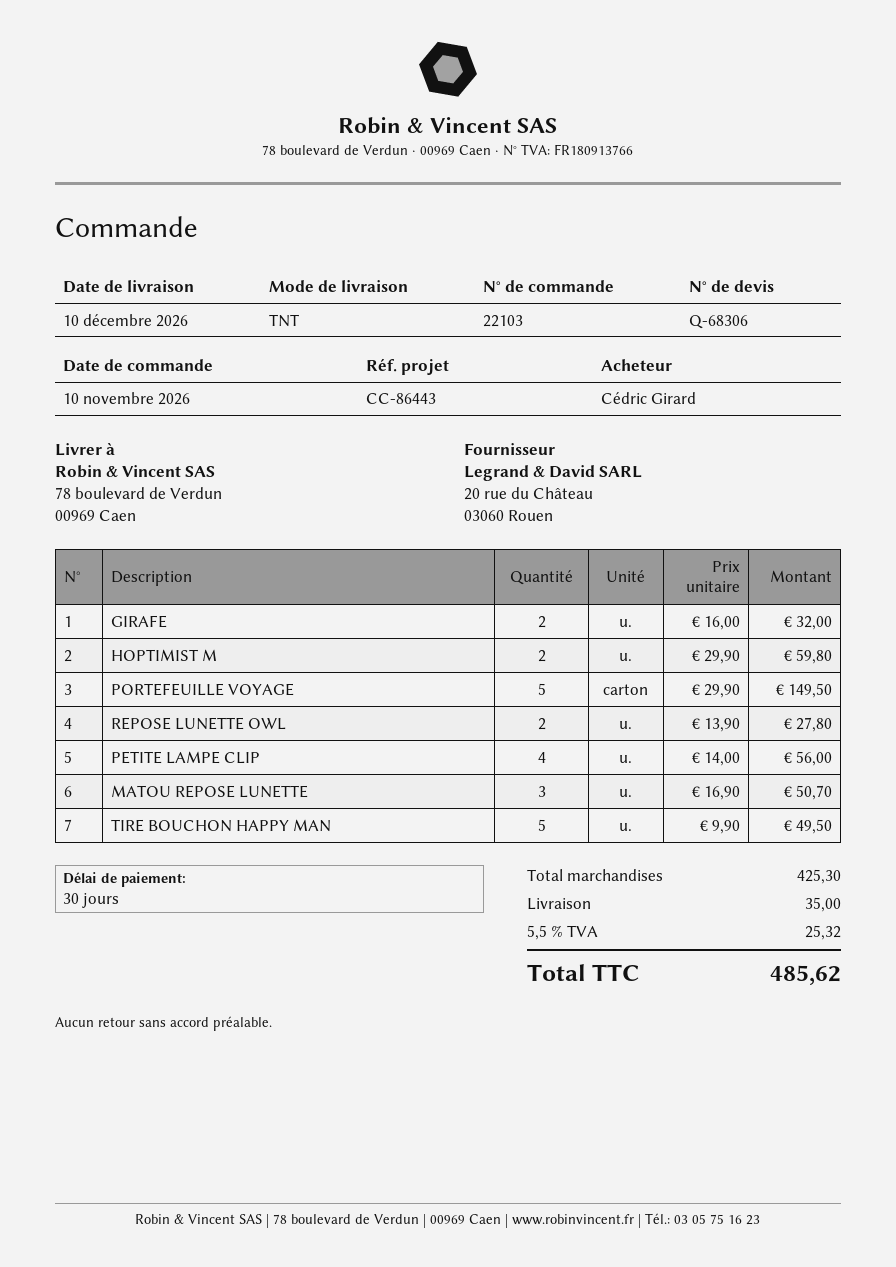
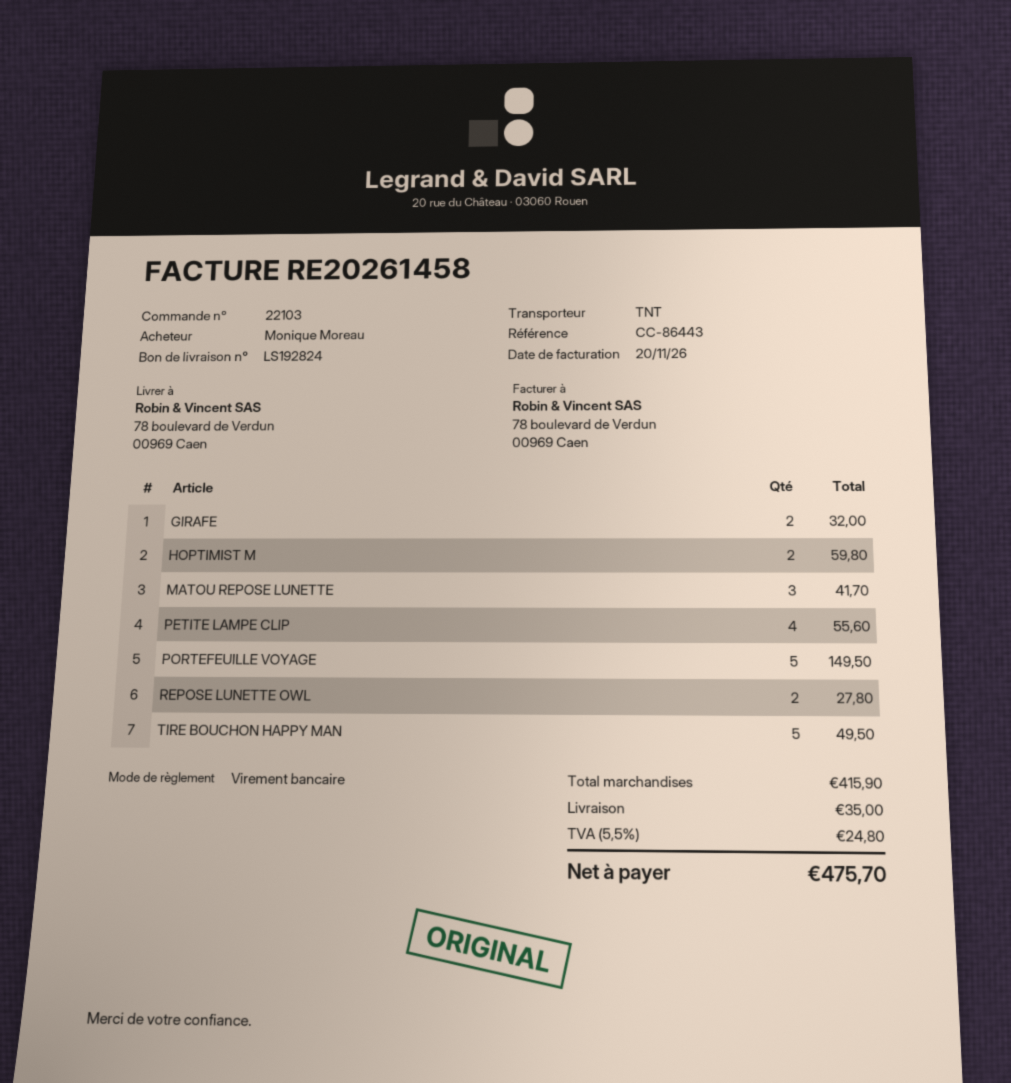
ordered by: Cédric Girard -> Monique Moreau
PETITE LAMPE CLIP: 4 for 56.00 -> 4 for 55.60
MATOU REPOSE LUNETTE: 3 for 50.70 -> 3 for 41.70
subtotal: 425.30 -> 415.90
tax: 5.5% = 25.32 -> 5.5% = 24.80
total: 485.62 -> 475.70

